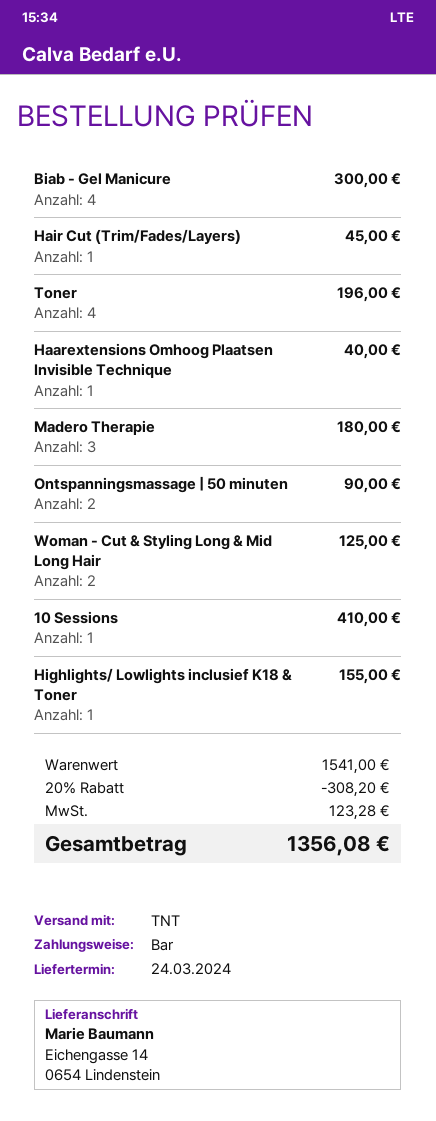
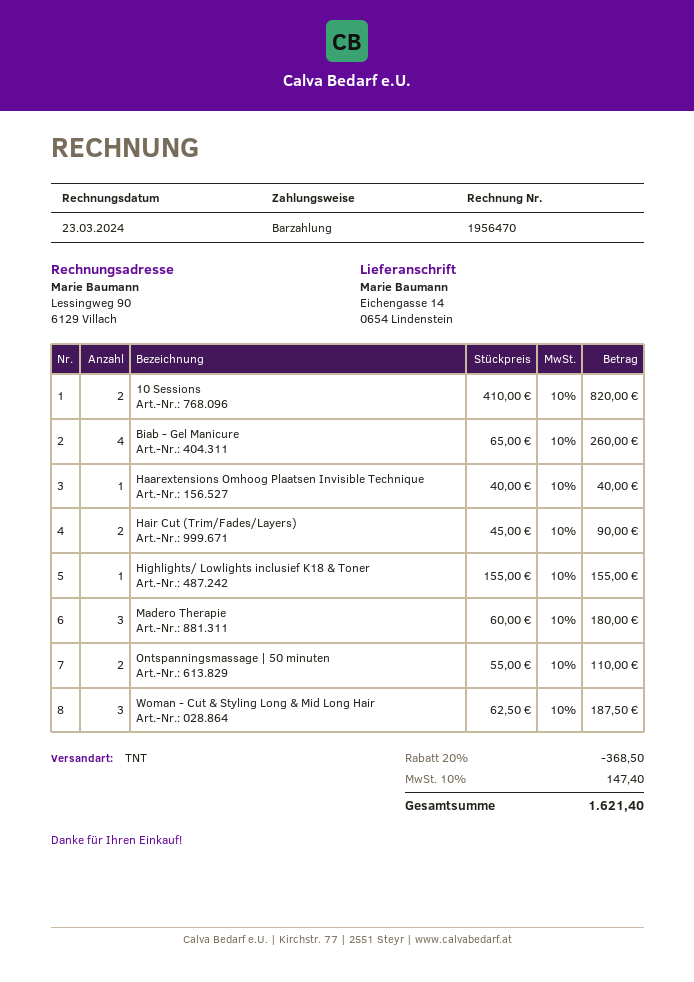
Biab - Gel Manicure: 4 for 300.00 -> 4 for 260.00
Hair Cut (Trim/Fades/Layers): 1 for 45.00 -> 2 for 90.00
Toner: 4 for 196.00 -> none
Ontspanningsmassage | 50 minuten: 2 for 90.00 -> 2 for 110.00
Woman - Cut & Styling Long & Mid Long Hair: 2 for 125.00 -> 3 for 187.50
10 Sessions: 1 for 410.00 -> 2 for 820.00
discount: 20% = 308.20 -> 20% = 368.50
tax: 123.28 -> 147.40
total: 1356.08 -> 1621.40

